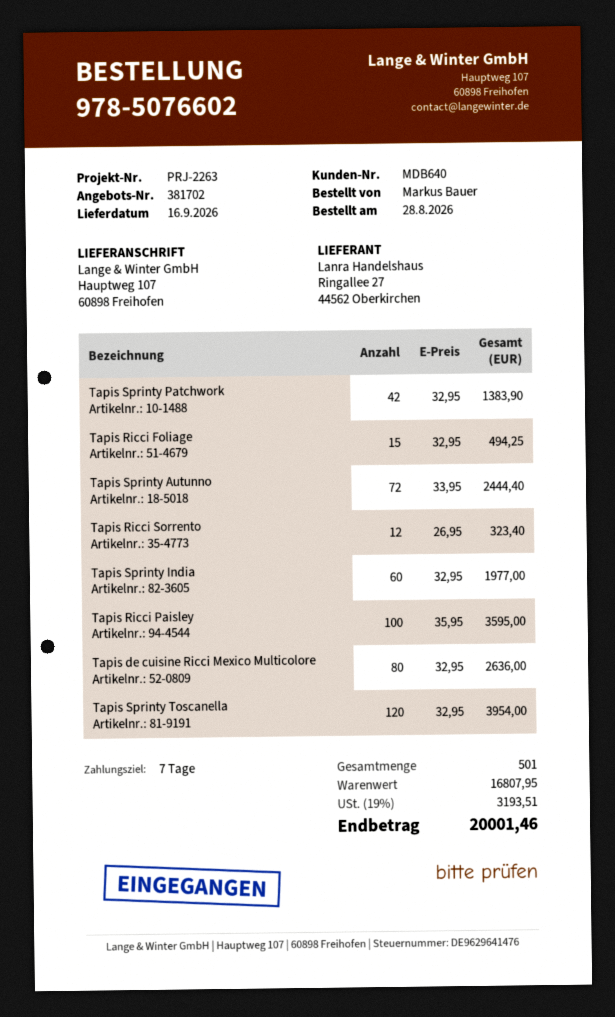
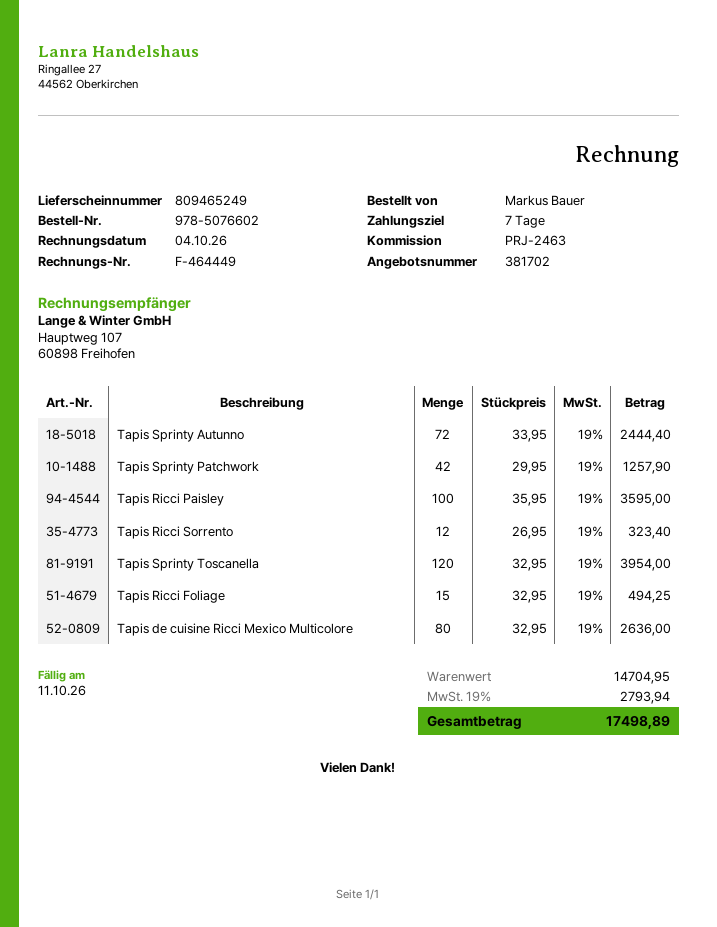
reference: PRJ-2263 -> PRJ-2463
Tapis Sprinty Patchwork: 42 x 32.95 = 1383.90 -> 42 x 29.95 = 1257.90
Tapis Sprinty India: 60 x 32.95 = 1977.00 -> none
subtotal: 16807.95 -> 14704.95
tax: 19% = 3193.51 -> 19% = 2793.94
total: 20001.46 -> 17498.89

